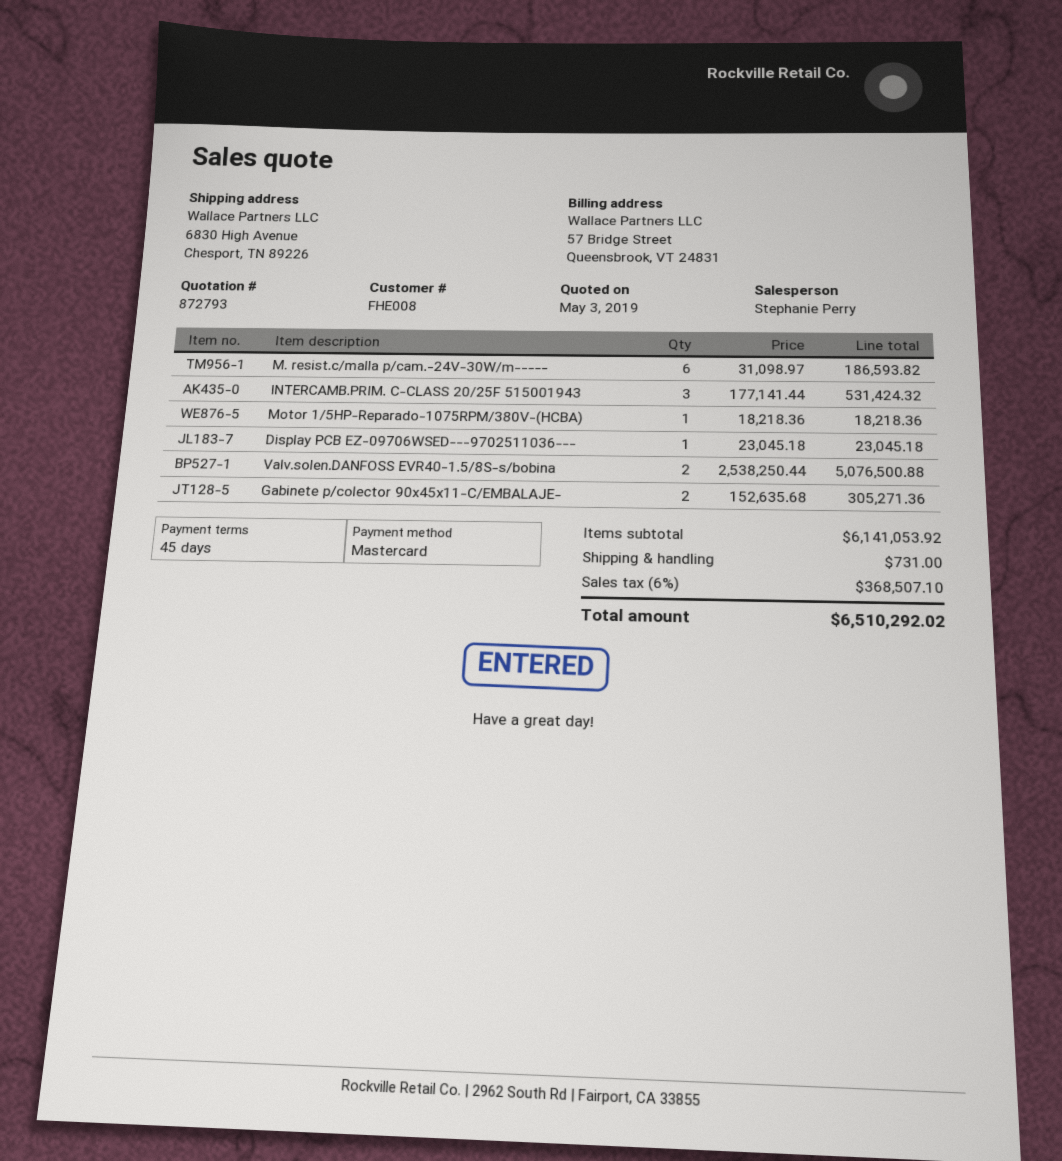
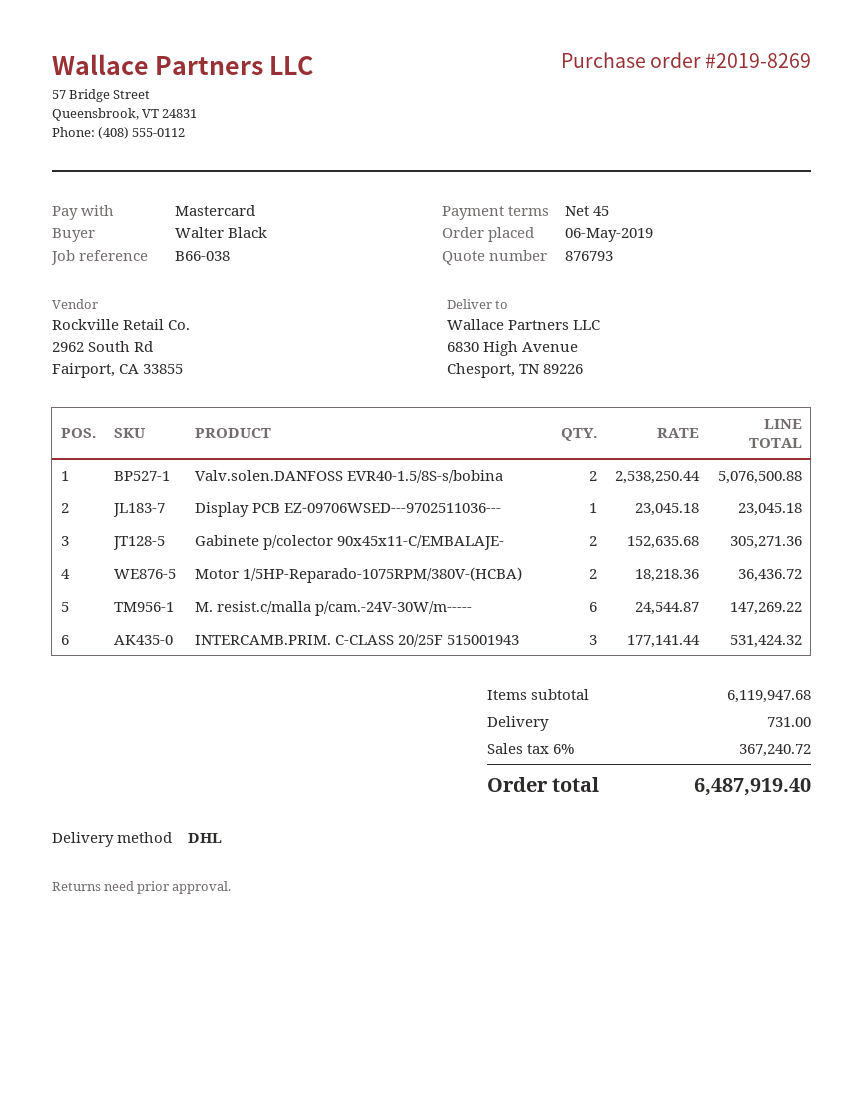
quote number: 872793 -> 876793
M. resist.c/malla p/cam.-24V-30W/m-----: 6 x 31098.97 = 186593.82 -> 6 x 24544.87 = 147269.22
Motor 1/5HP-Reparado-1075RPM/380V-(HCBA): 1 x 18218.36 = 18218.36 -> 2 x 18218.36 = 36436.72
subtotal: 6141053.92 -> 6119947.68
tax: 6% = 368507.10 -> 6% = 367240.72
total: 6510292.02 -> 6487919.40

